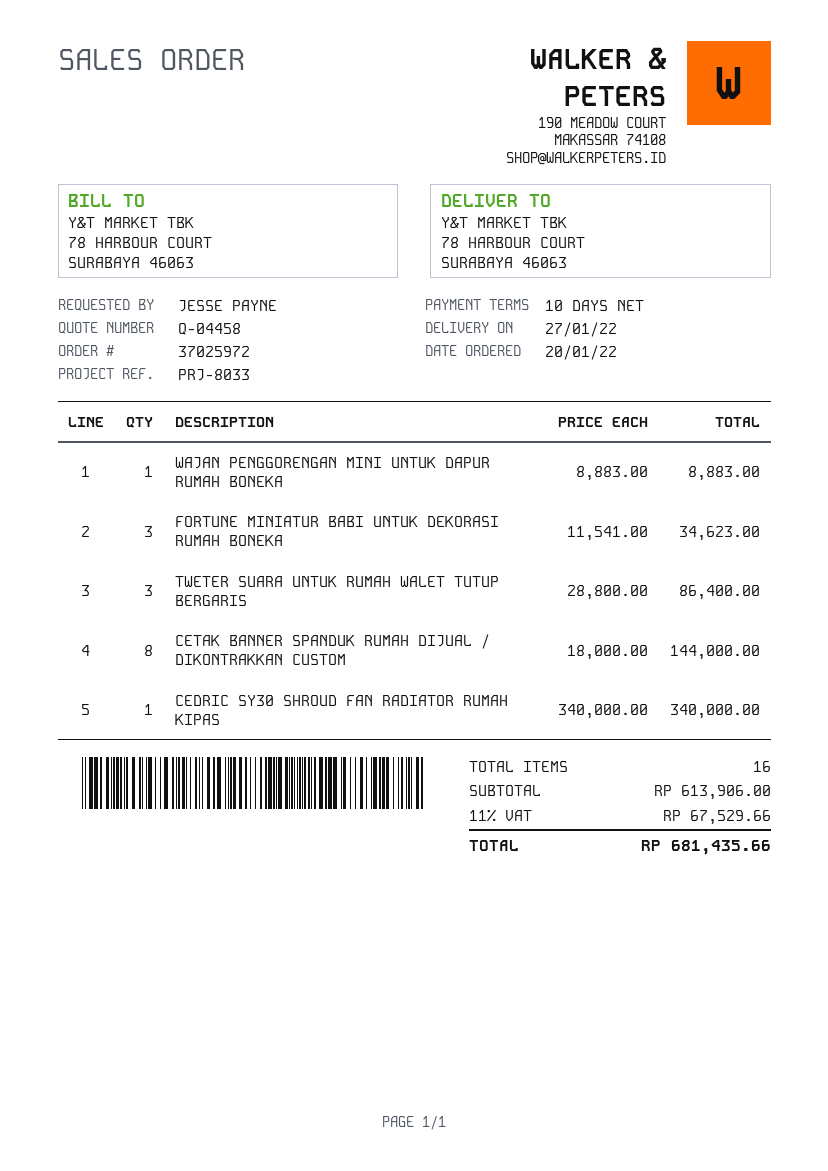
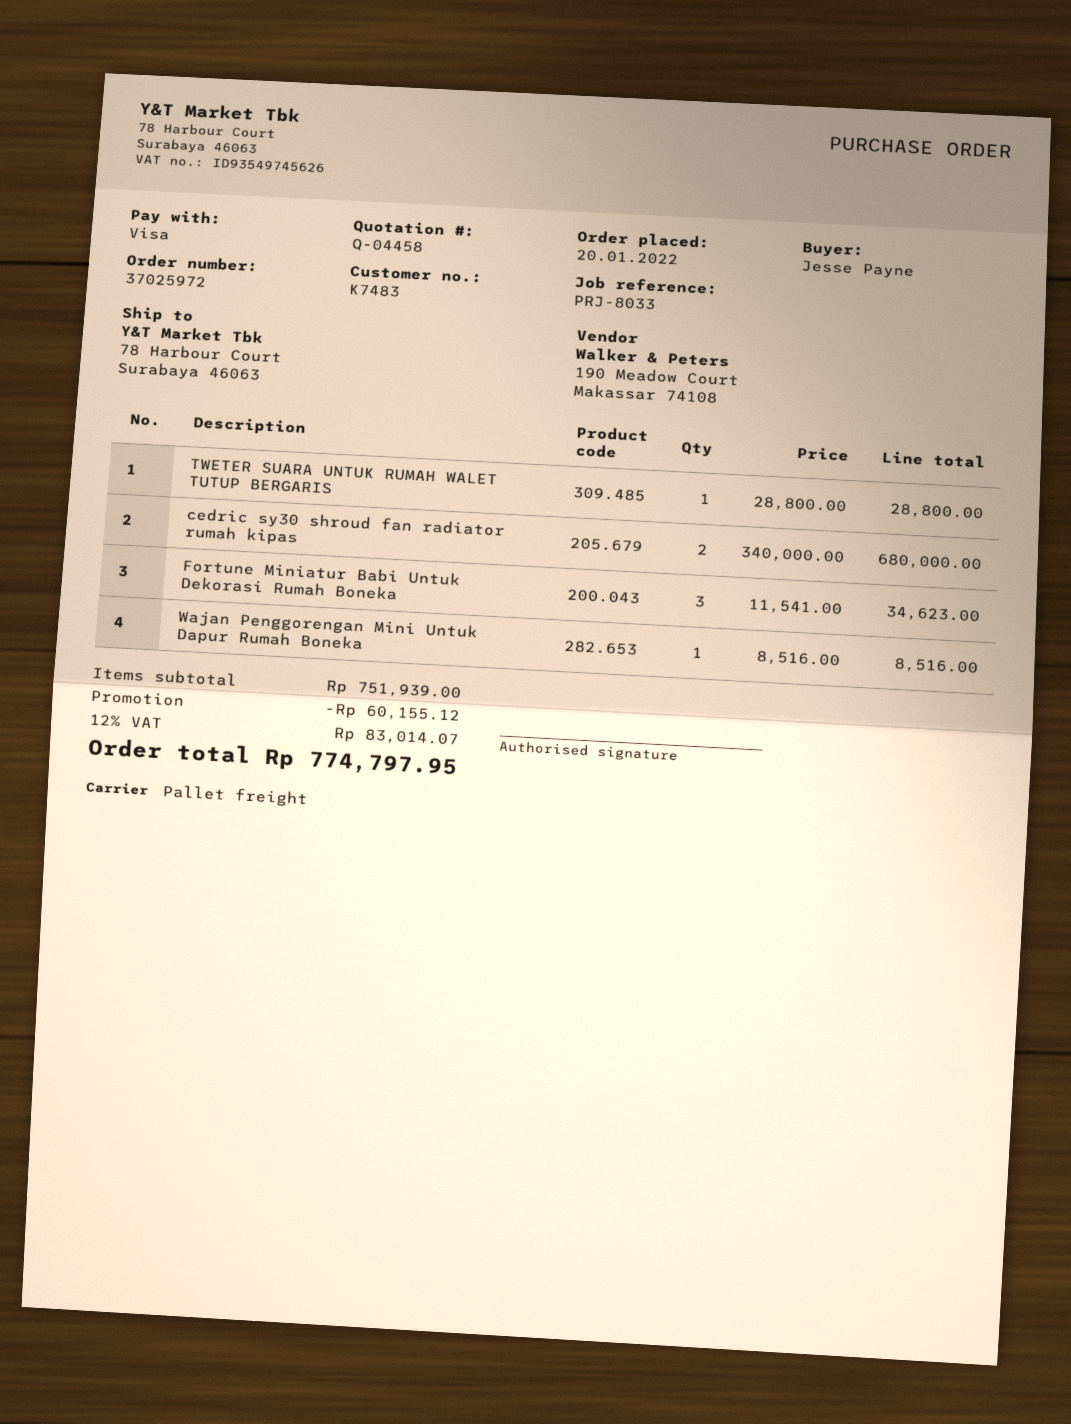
WAJAN PENGGORENGAN MINI UNTUK DAPUR RUMAH BONEKA: 1 x 8883.00 = 8883.00 -> 1 x 8516.00 = 8516.00
TWETER SUARA UNTUK RUMAH WALET TUTUP BERGARIS: 3 x 28800.00 = 86400.00 -> 1 x 28800.00 = 28800.00
CETAK BANNER SPANDUK RUMAH DIJUAL / DIKONTRAKKAN CUSTOM: 8 x 18000.00 = 144000.00 -> none
CEDRIC SY30 SHROUD FAN RADIATOR RUMAH KIPAS: 1 x 340000.00 = 340000.00 -> 2 x 340000.00 = 680000.00
subtotal: 613906.00 -> 751939.00
discount: none -> 60155.12
tax: 11% = 67529.66 -> 12% = 83014.07
total: 681435.66 -> 774797.95

